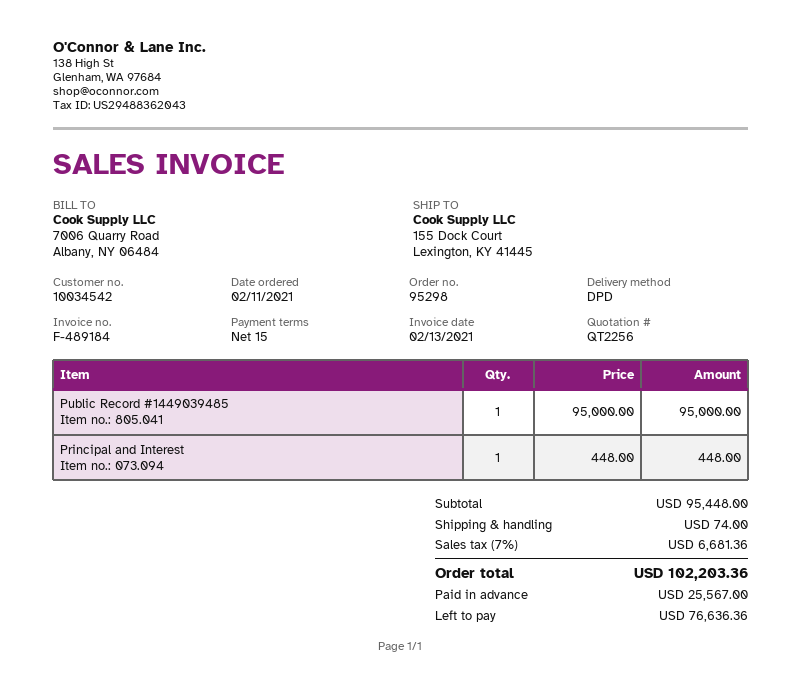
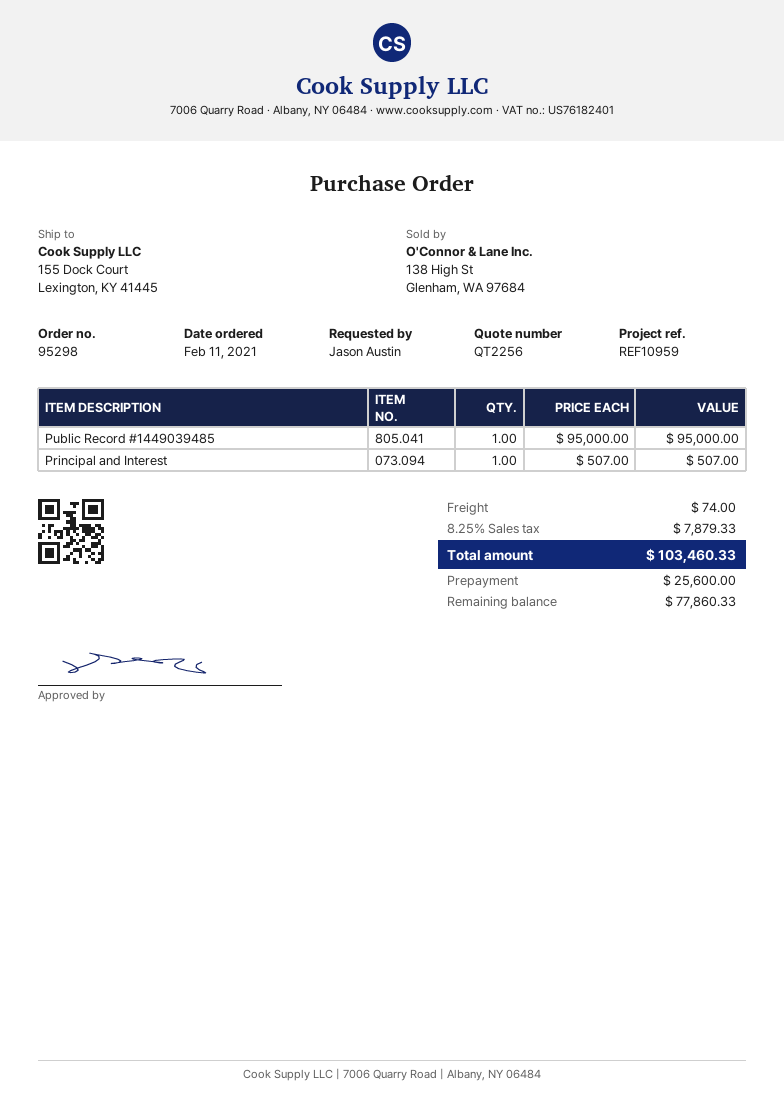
Principal and Interest: 1 x 448.00 = 448.00 -> 1 x 507.00 = 507.00
tax: 7% = 6681.36 -> 8.25% = 7879.33
total: 102203.36 -> 103460.33
deposit: 25567.00 -> 25600.00
balance: 76636.36 -> 77860.33

